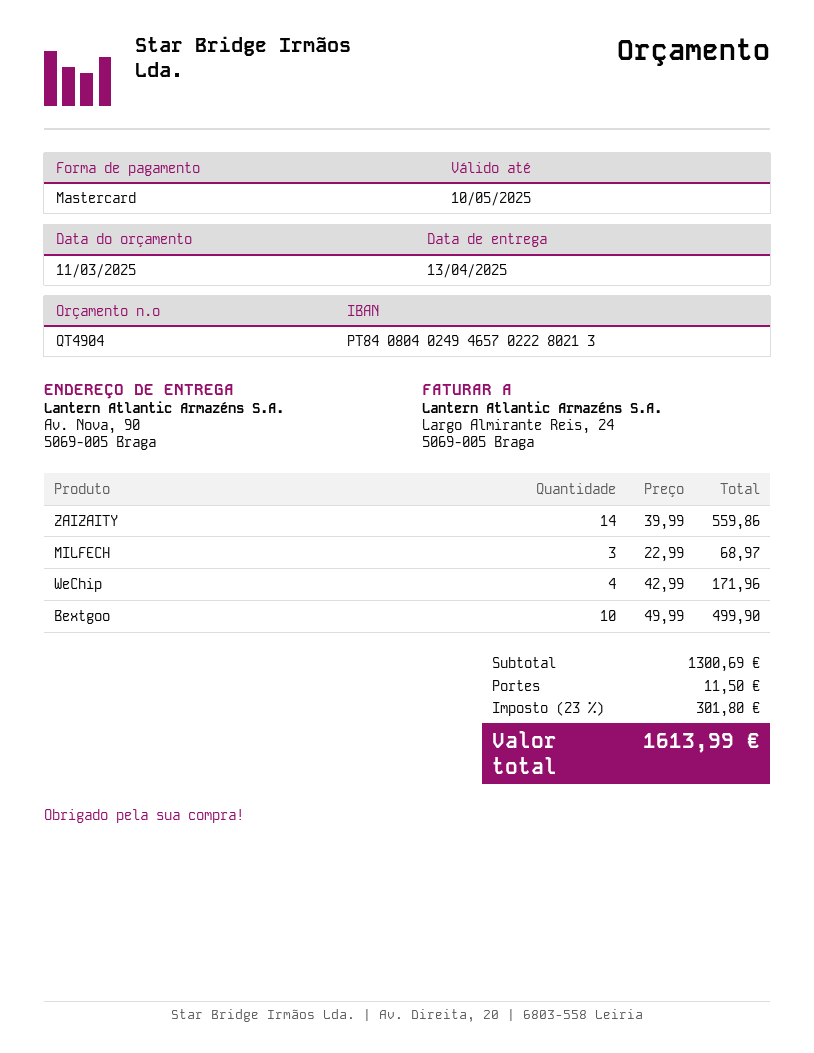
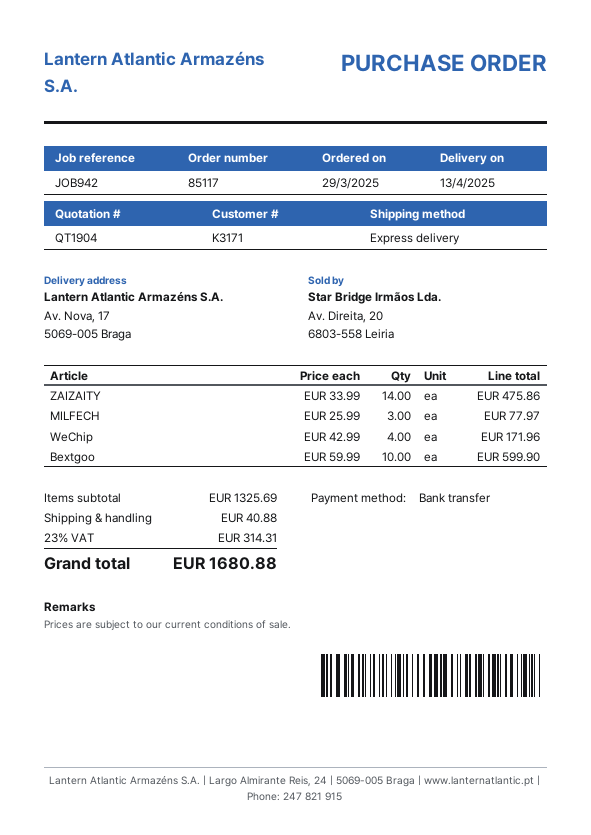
quote number: QT4904 -> QT1904
payment method: Mastercard -> bank transfer
ship to: Av. Nova, 90, 5069-005 Braga -> Av. Nova, 17, 5069-005 Braga
ZAIZAITY: 14 x 39.99 = 559.86 -> 14 x 33.99 = 475.86
MILFECH: 3 x 22.99 = 68.97 -> 3 x 25.99 = 77.97
Bextgoo: 10 x 49.99 = 499.90 -> 10 x 59.99 = 599.90
subtotal: 1300.69 -> 1325.69
shipping: 11.50 -> 40.88
tax: 23% = 301.80 -> 23% = 314.31
total: 1613.99 -> 1680.88

